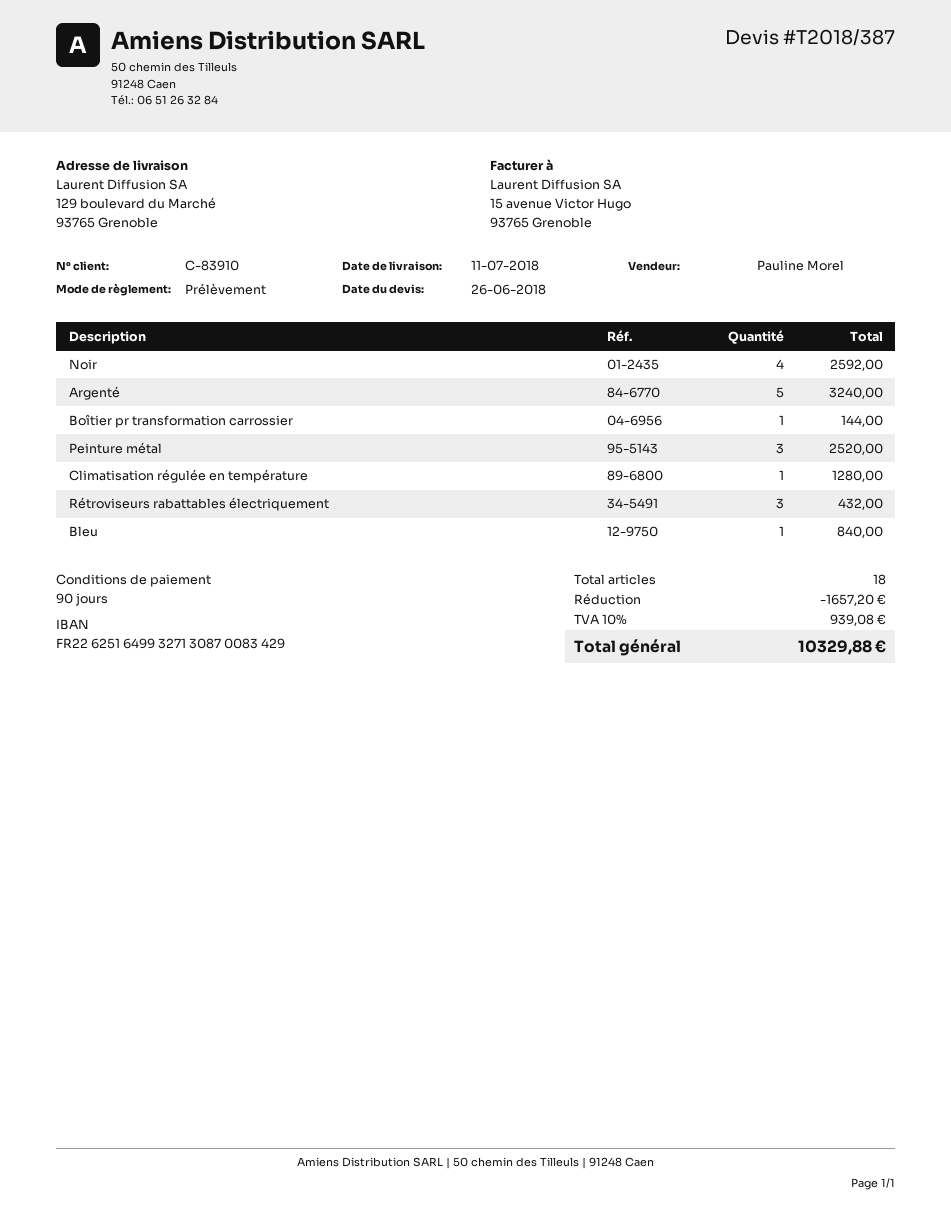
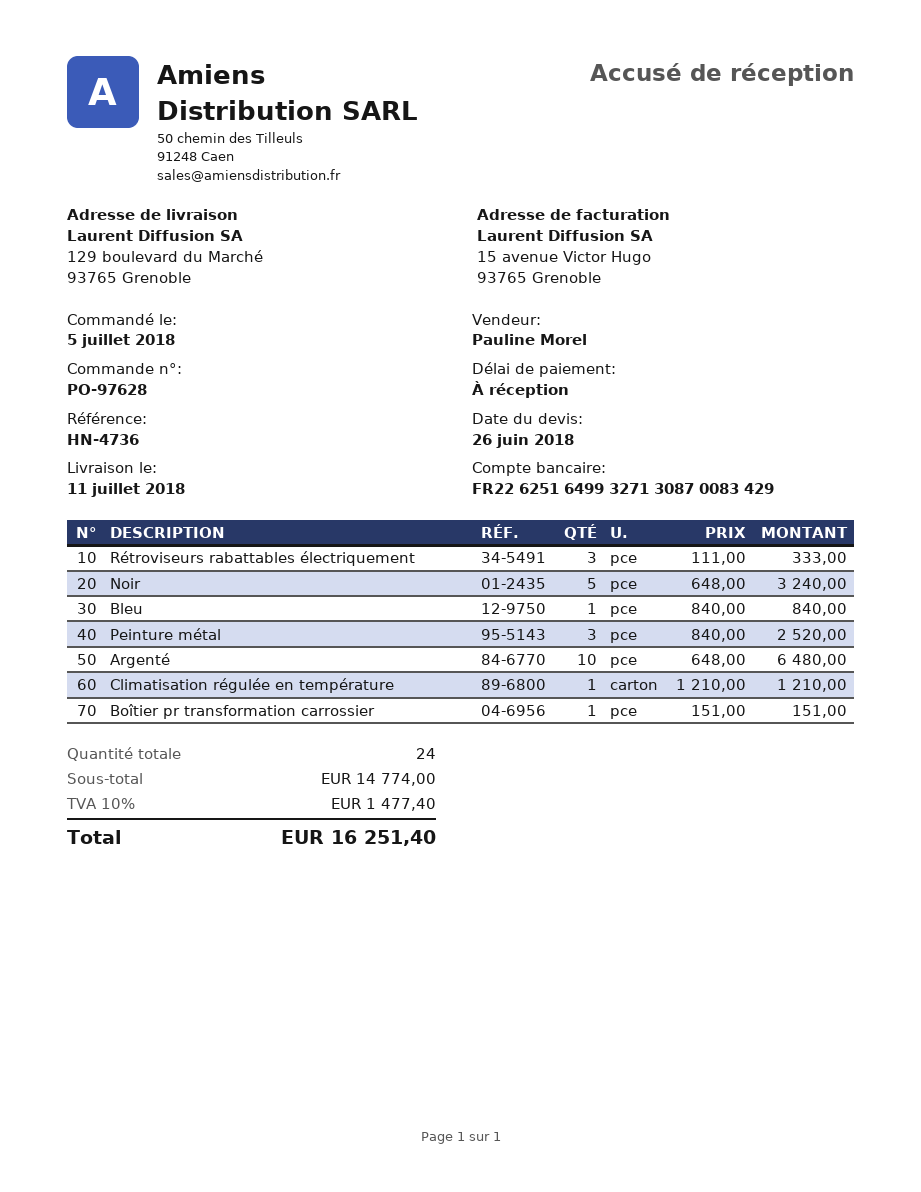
payment terms: 90 days -> on receipt
Noir: 4 for 2592.00 -> 5 for 3240.00
Argenté: 5 for 3240.00 -> 10 for 6480.00
Boîtier pr transformation carrossier: 1 for 144.00 -> 1 for 151.00
Climatisation régulée en température: 1 for 1280.00 -> 1 for 1210.00
Rétroviseurs rabattables électriquement: 3 for 432.00 -> 3 for 333.00
total quantity: 18 -> 24
discount: 1657.20 -> none
tax: 10% = 939.08 -> 10% = 1477.40
total: 10329.88 -> 16251.40

